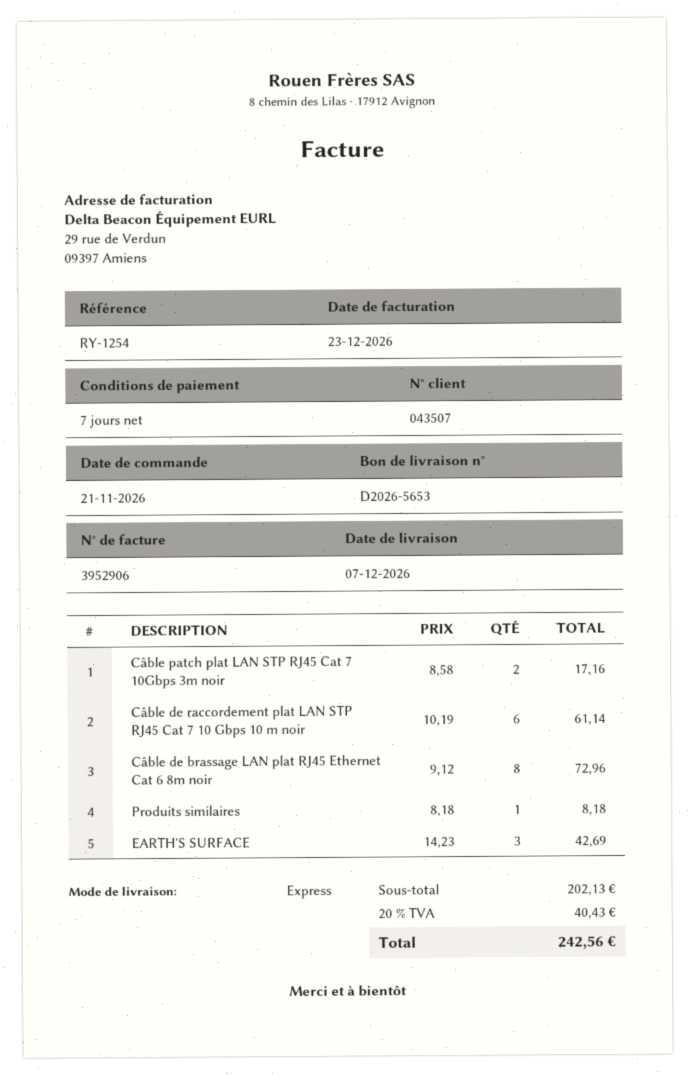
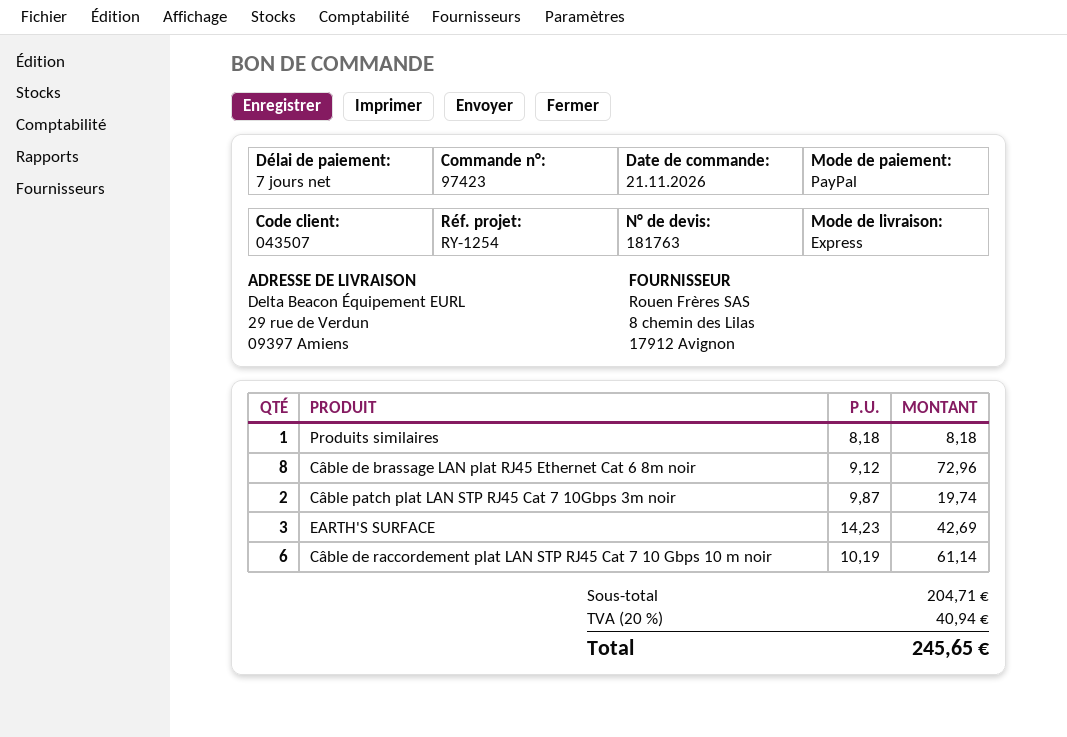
Câble patch plat LAN STP RJ45 Cat 7 10Gbps 3m noir: 2 x 8.58 = 17.16 -> 2 x 9.87 = 19.74
subtotal: 202.13 -> 204.71
tax: 20% = 40.43 -> 20% = 40.94
total: 242.56 -> 245.65

